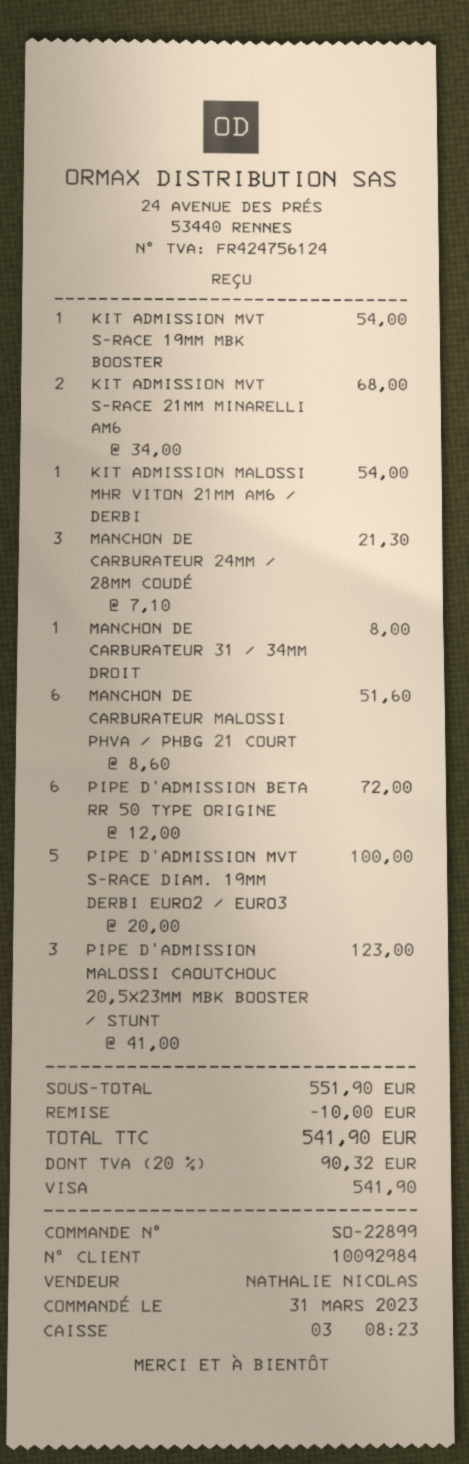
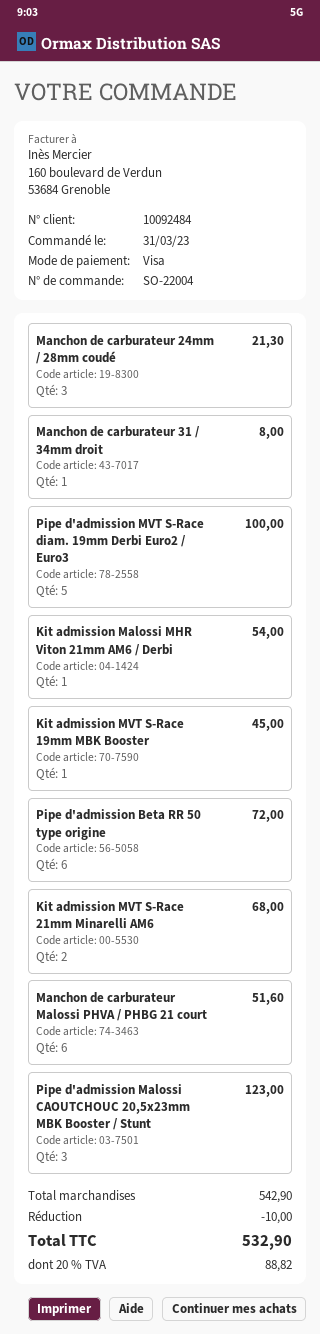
order number: SO-22899 -> SO-22004
customer number: 10092984 -> 10092484
KIT ADMISSION MVT S-RACE 19MM MBK BOOSTER: 1 for 54.00 -> 1 for 45.00
subtotal: 551.90 -> 542.90
tax: 20% = 90.32 -> 20% = 88.82
total: 541.90 -> 532.90

